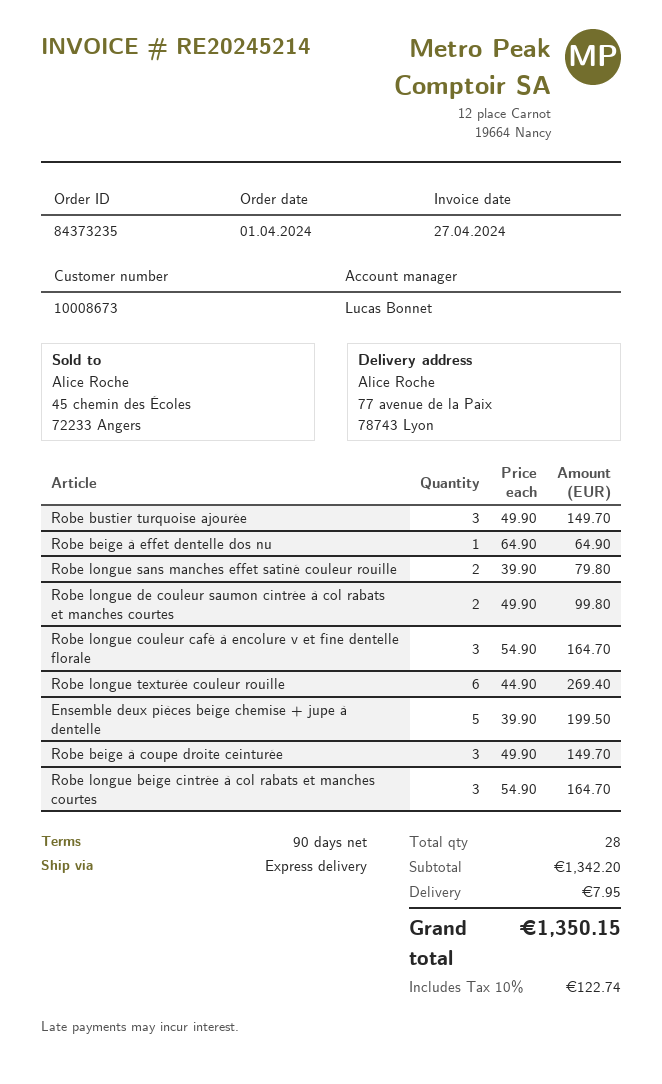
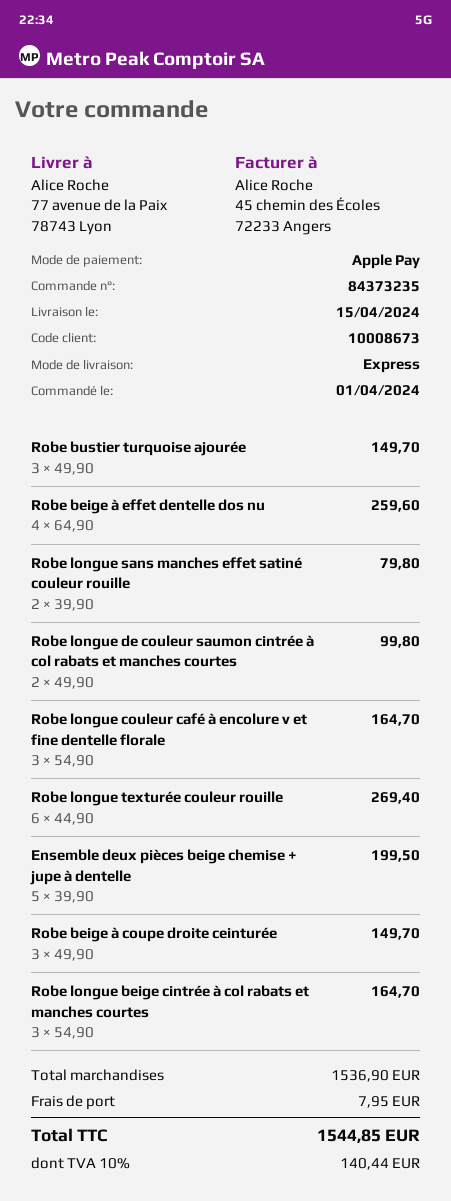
Robe beige à effet dentelle dos nu: 1 x 64.90 = 64.90 -> 4 x 64.90 = 259.60
subtotal: 1342.20 -> 1536.90
tax: 10% = 122.74 -> 10% = 140.44
total: 1350.15 -> 1544.85

